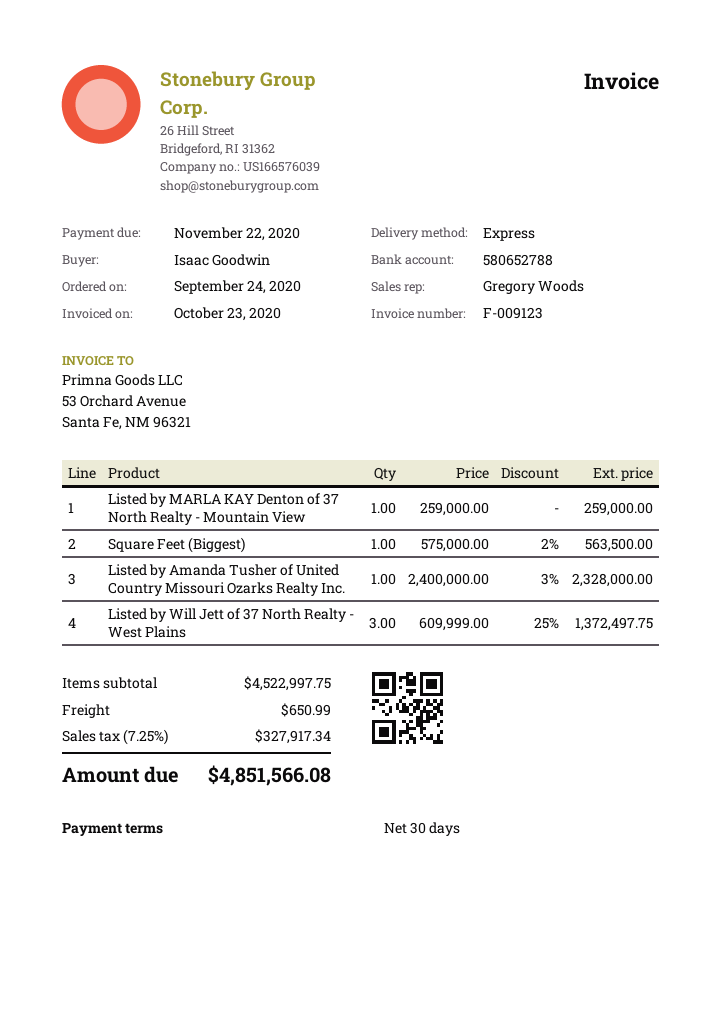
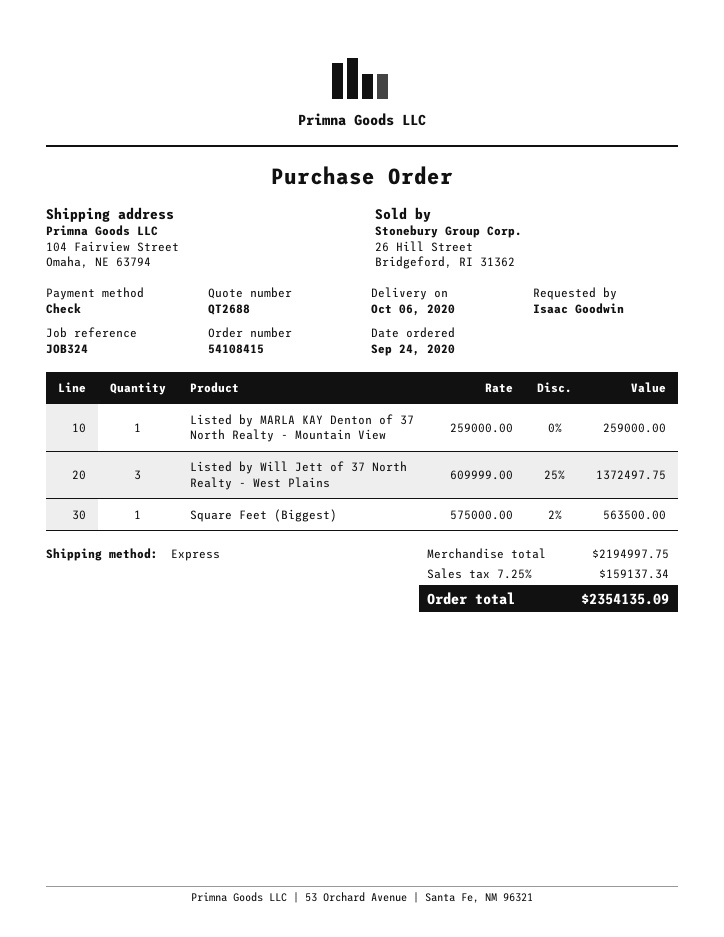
Listed by Amanda Tusher of United Country Missouri Ozarks Realty Inc.: 1 x 2400000.00 - 3% = 2328000.00 -> none
subtotal: 4522997.75 -> 2194997.75
shipping: 650.99 -> none
tax: 7.25% = 327917.34 -> 7.25% = 159137.34
total: 4851566.08 -> 2354135.09

